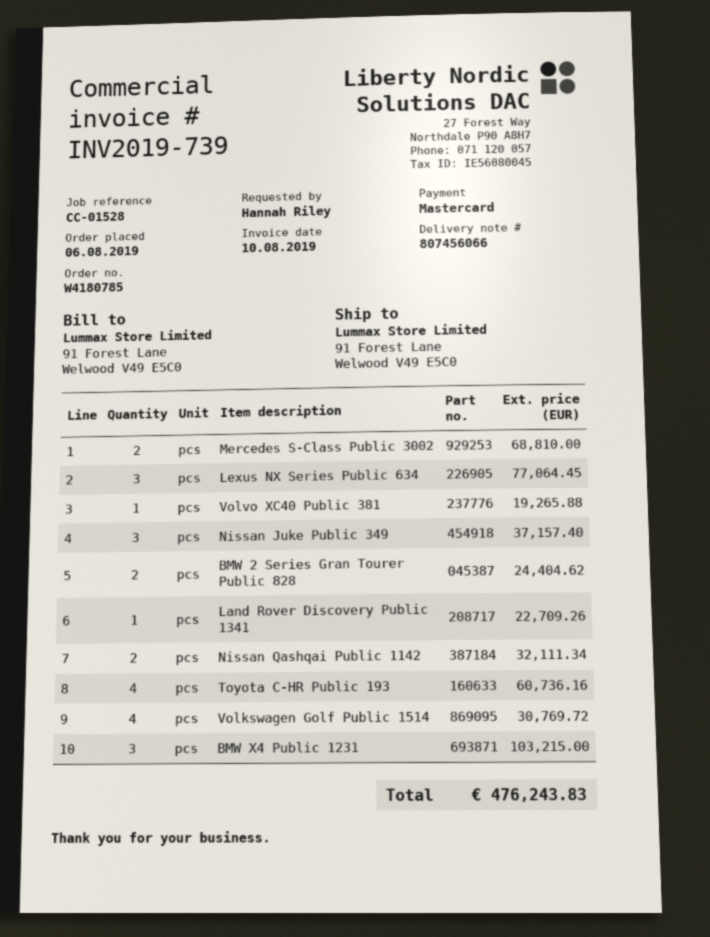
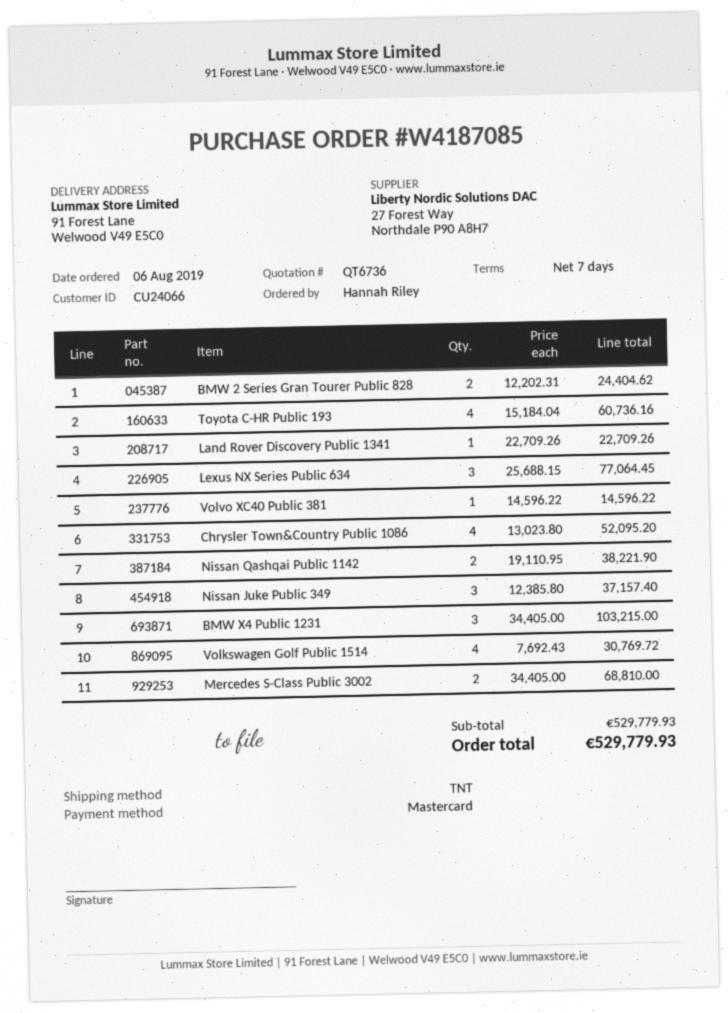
order number: W4180785 -> W4187085
Volvo XC40 Public 381: 1 for 19265.88 -> 1 for 14596.22
Nissan Qashqai Public 1142: 2 for 32111.34 -> 2 for 38221.90
Chrysler Town&Country Public 1086: none -> 4 for 52095.20
total: 476243.83 -> 529779.93

